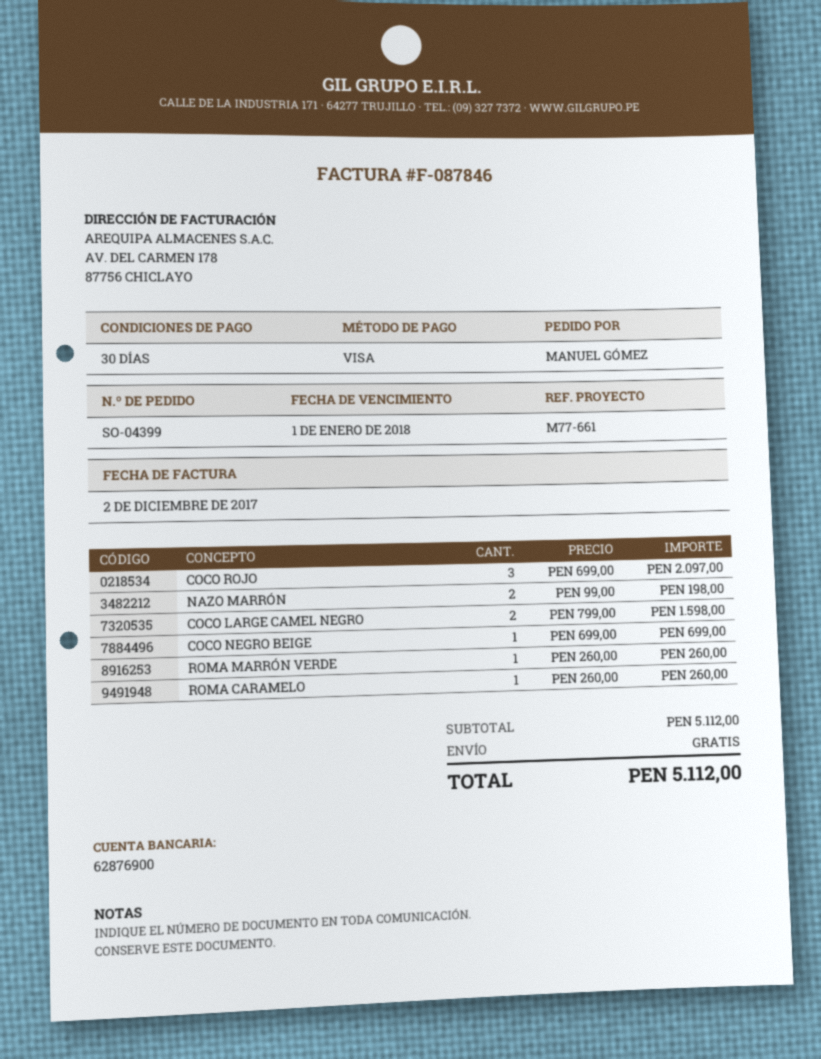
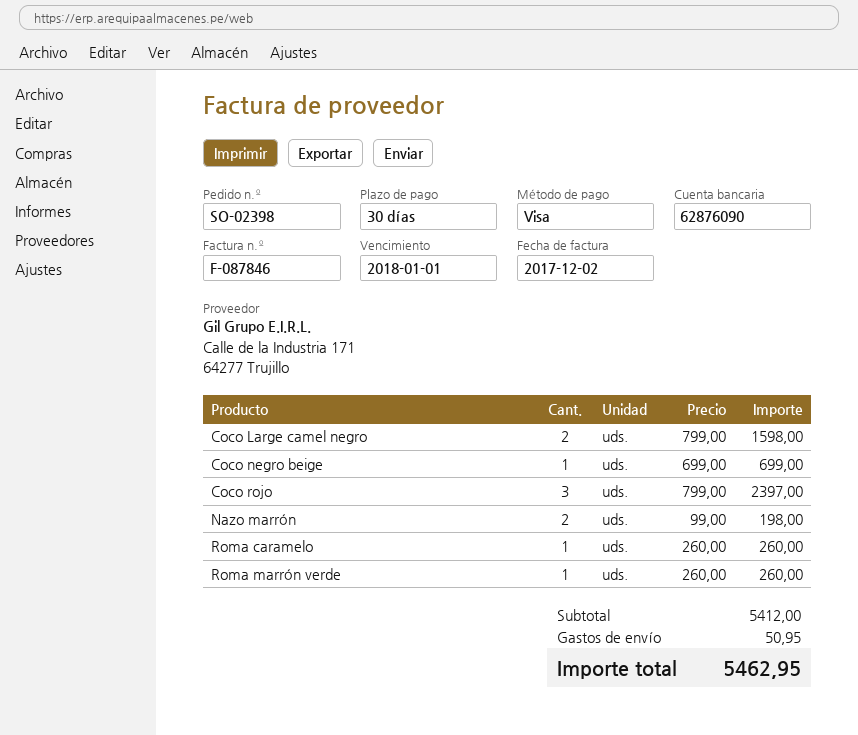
order number: SO-04399 -> SO-02398
bank account: 62876900 -> 62876090
COCO ROJO: 3 x 699.00 = 2097.00 -> 3 x 799.00 = 2397.00
subtotal: 5112.00 -> 5412.00
shipping: 0.00 -> 50.95
total: 5112.00 -> 5462.95

